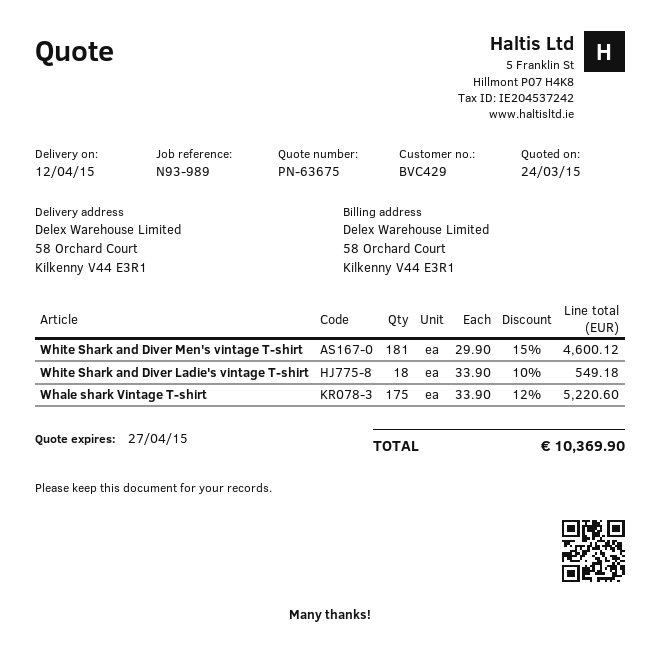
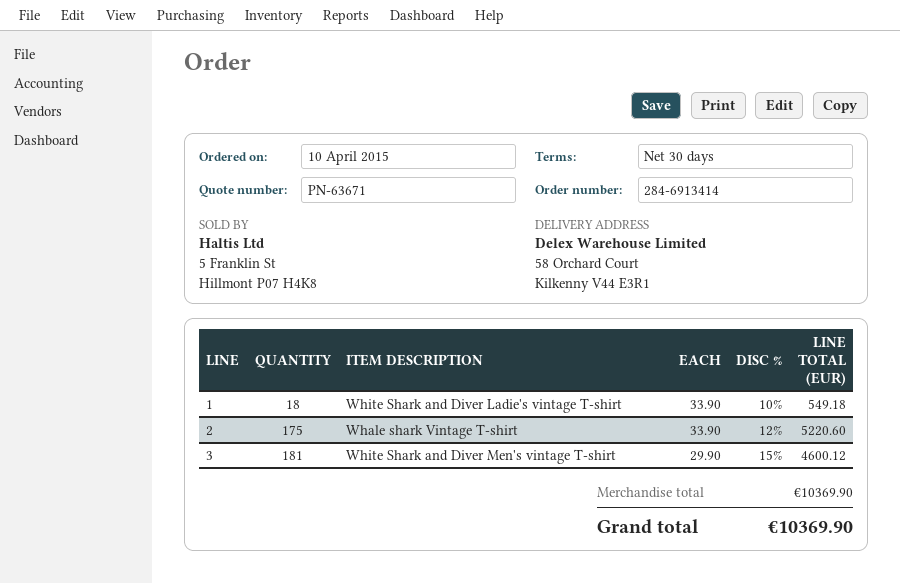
quote number: PN-63675 -> PN-63671

